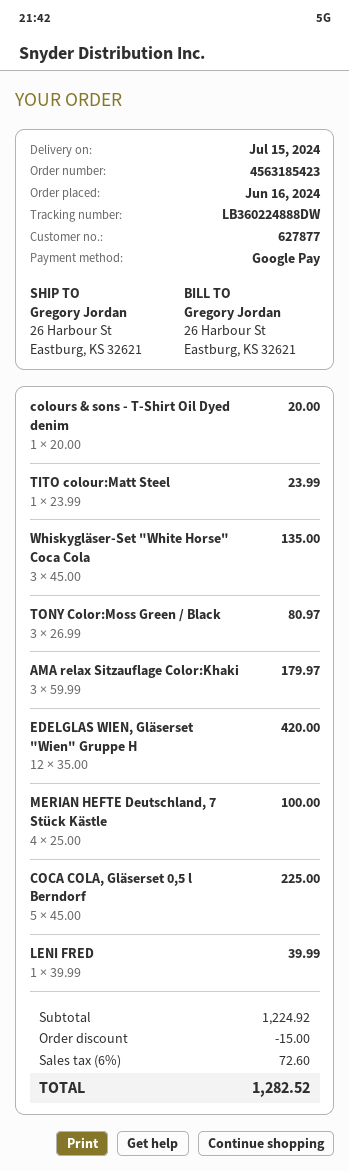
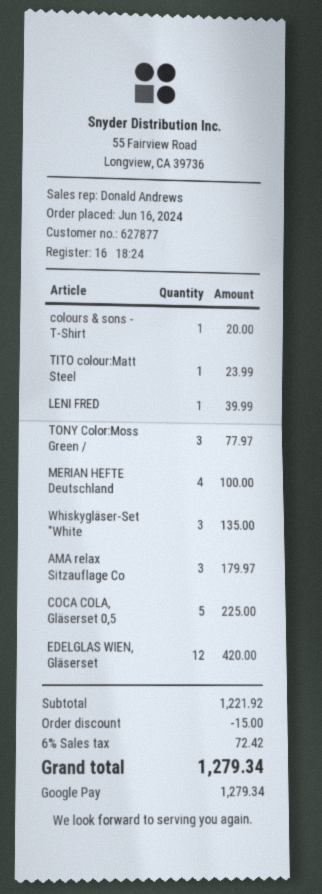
TONY Color:Moss Green / Black: 3 for 80.97 -> 3 for 77.97
subtotal: 1224.92 -> 1221.92
tax: 6% = 72.60 -> 6% = 72.42
total: 1282.52 -> 1279.34

